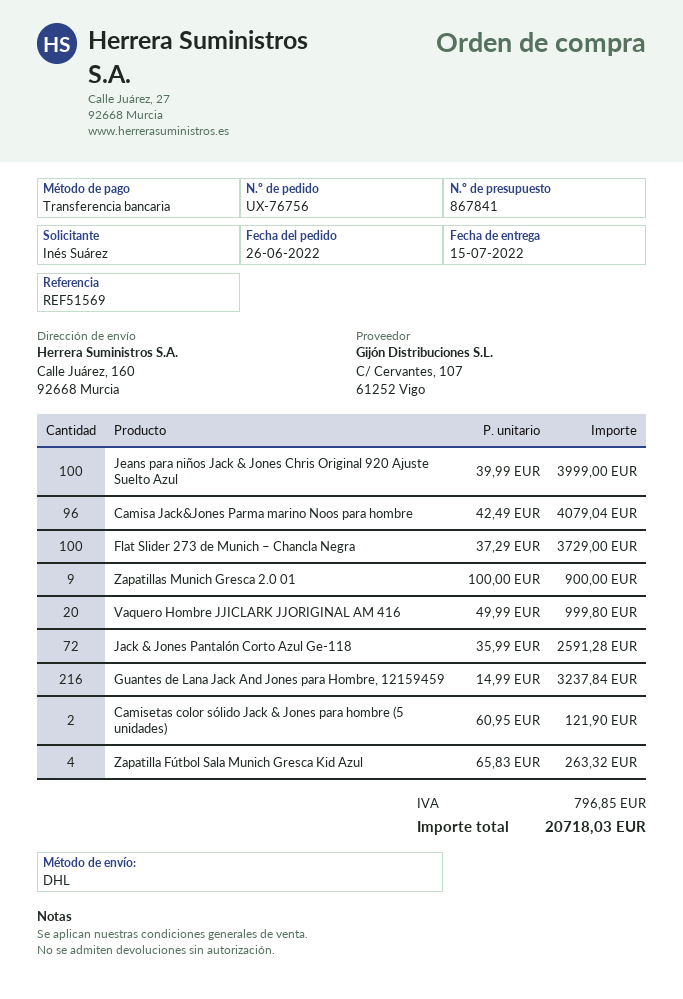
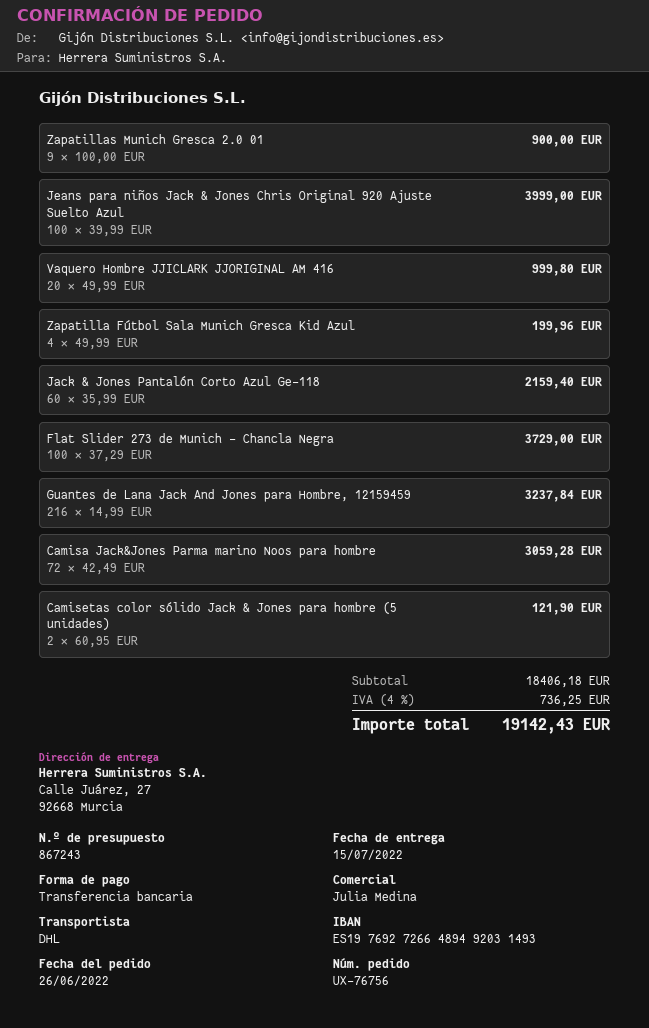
quote number: 867841 -> 867243
ship to: Calle Juárez, 160, 92668 Murcia -> Calle Juárez, 27, 92668 Murcia
Camisa Jack&Jones Parma marino Noos para hombre: 96 x 42.49 = 4079.04 -> 72 x 42.49 = 3059.28
Jack & Jones Pantalón Corto Azul Ge-118: 72 x 35.99 = 2591.28 -> 60 x 35.99 = 2159.40
Zapatilla Fútbol Sala Munich Gresca Kid Azul: 4 x 65.83 = 263.32 -> 4 x 49.99 = 199.96
tax: 796.85 -> 736.25
total: 20718.03 -> 19142.43

